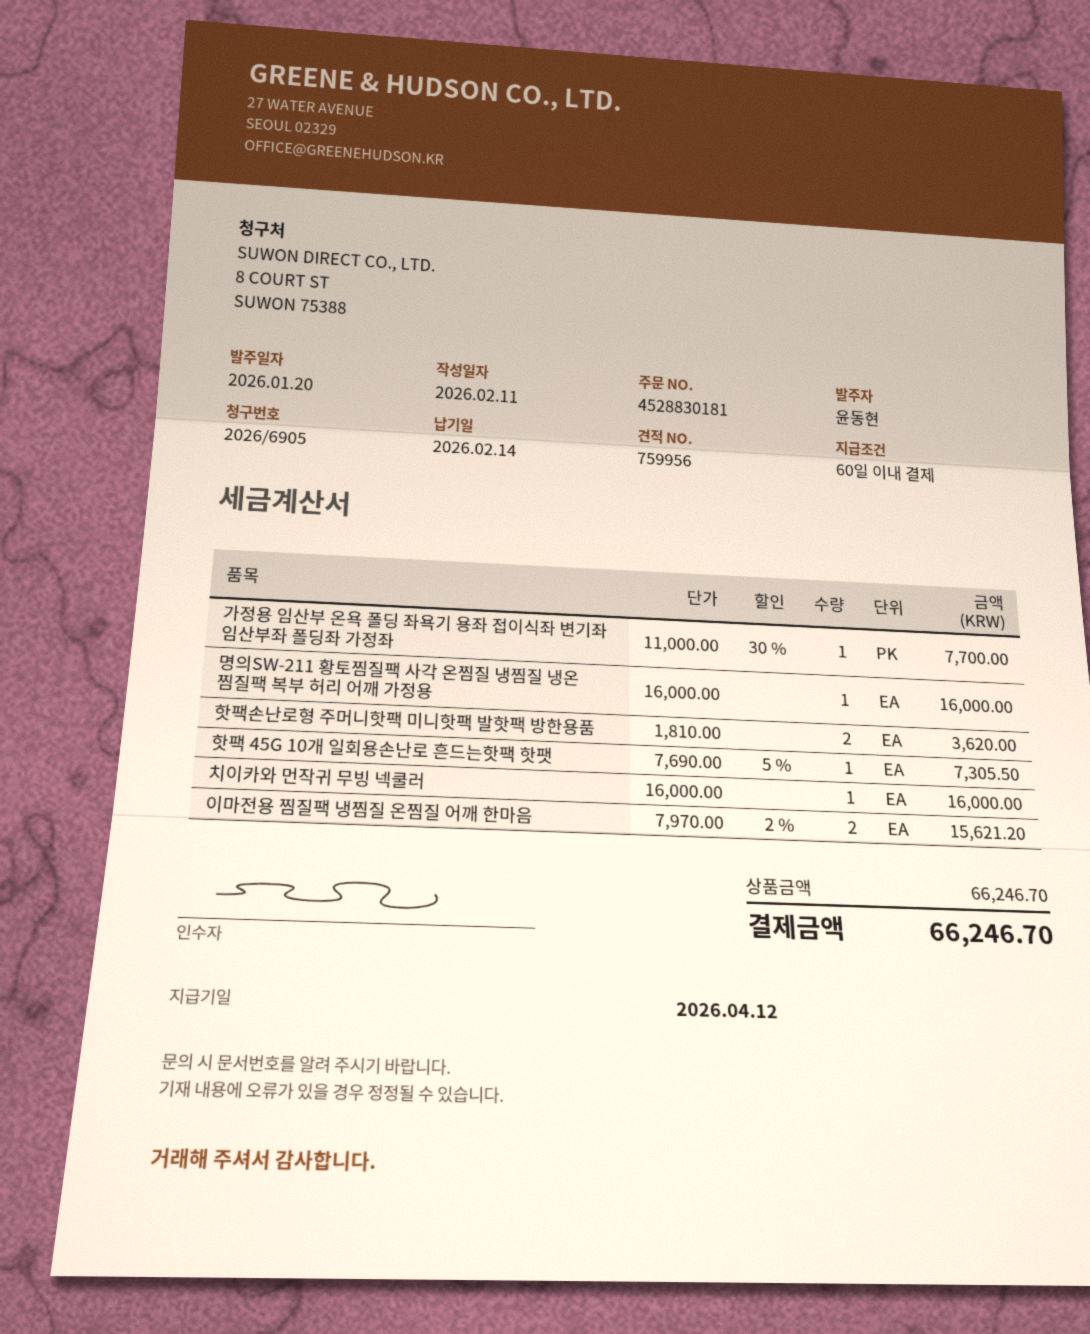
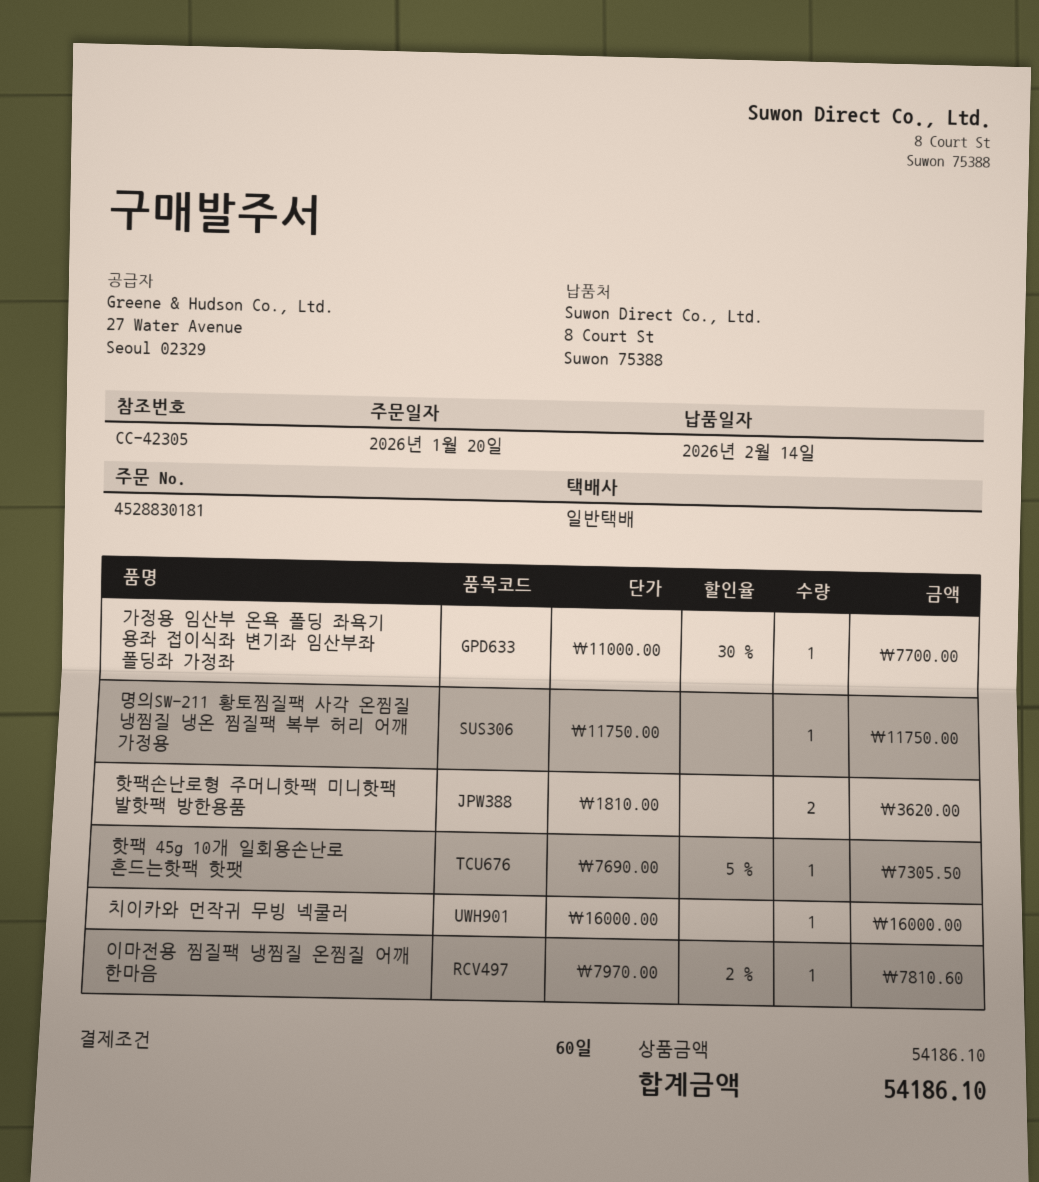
명의SW-211 황토찜질팩 사각 온찜질 냉찜질 냉온 찜질팩 복부 허리 어깨 가정용: 1 x 16000.00 = 16000.00 -> 1 x 11750.00 = 11750.00
이마전용 찜질팩 냉찜질 온찜질 어깨 한마음: 2 x 7970.00 - 2% = 15621.20 -> 1 x 7970.00 - 2% = 7810.60
subtotal: 66246.70 -> 54186.10
total: 66246.70 -> 54186.10

